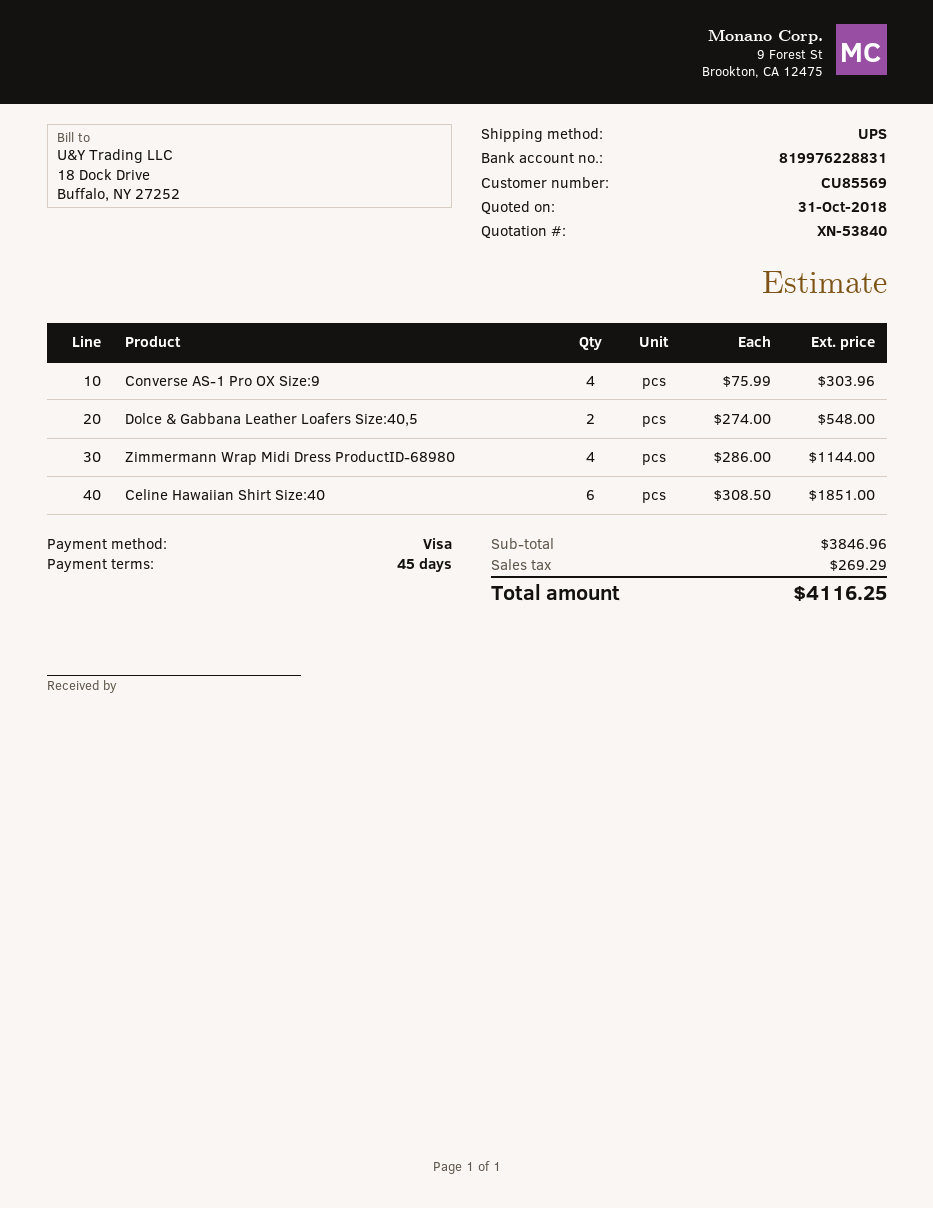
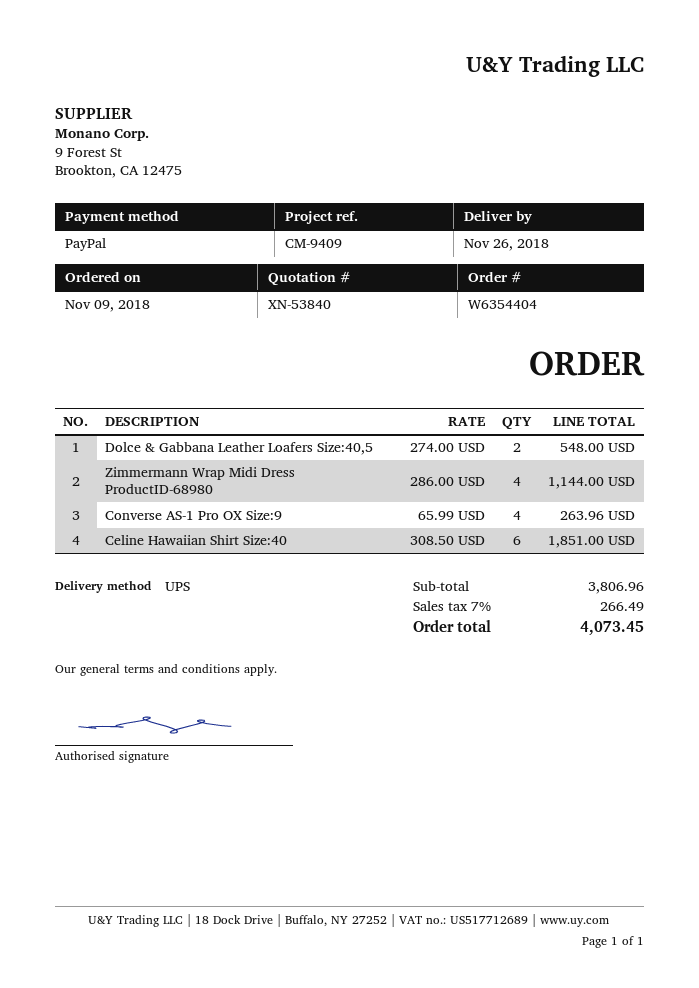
payment method: Visa -> PayPal
Converse AS-1 Pro OX Size:9: 4 x 75.99 = 303.96 -> 4 x 65.99 = 263.96
subtotal: 3846.96 -> 3806.96
tax: 269.29 -> 266.49
total: 4116.25 -> 4073.45

